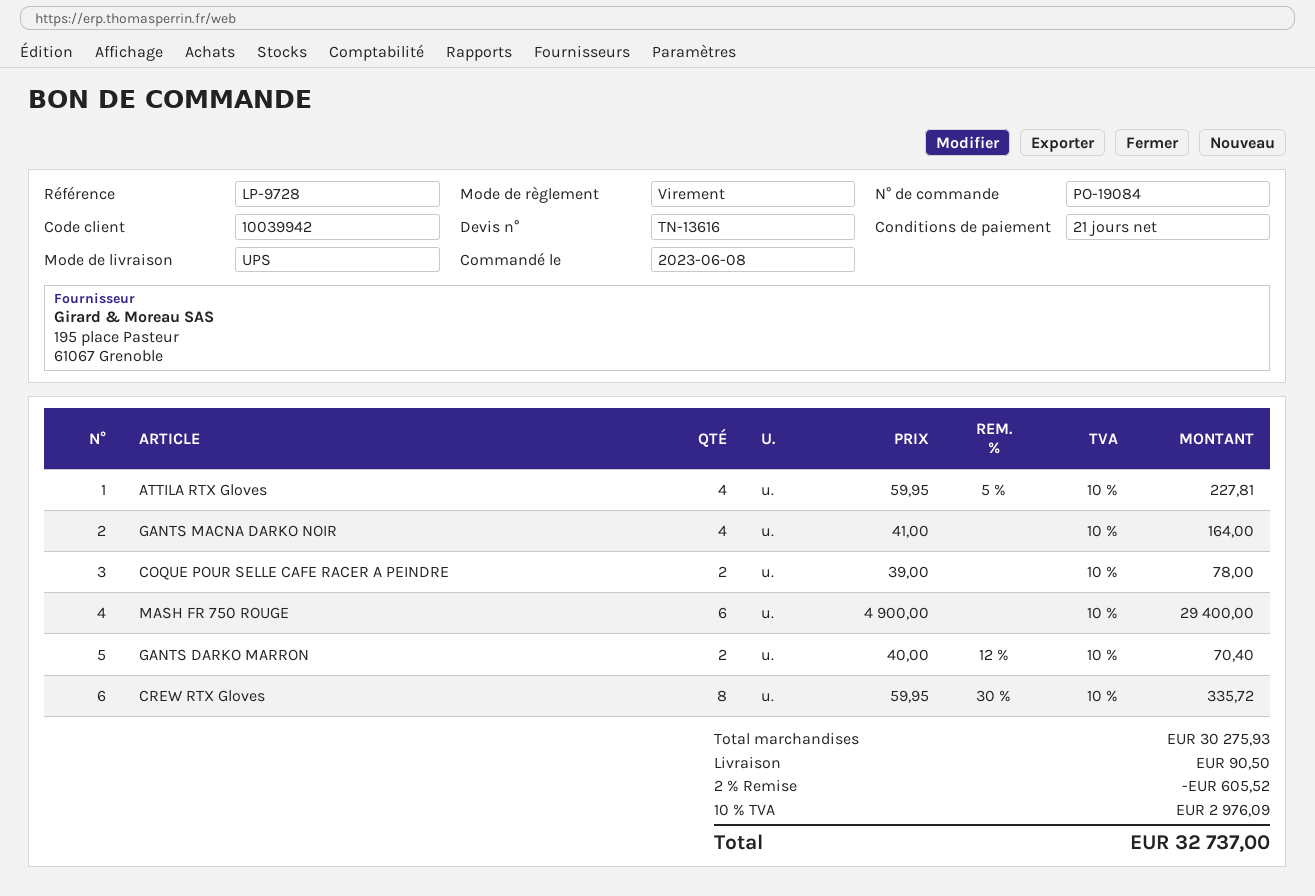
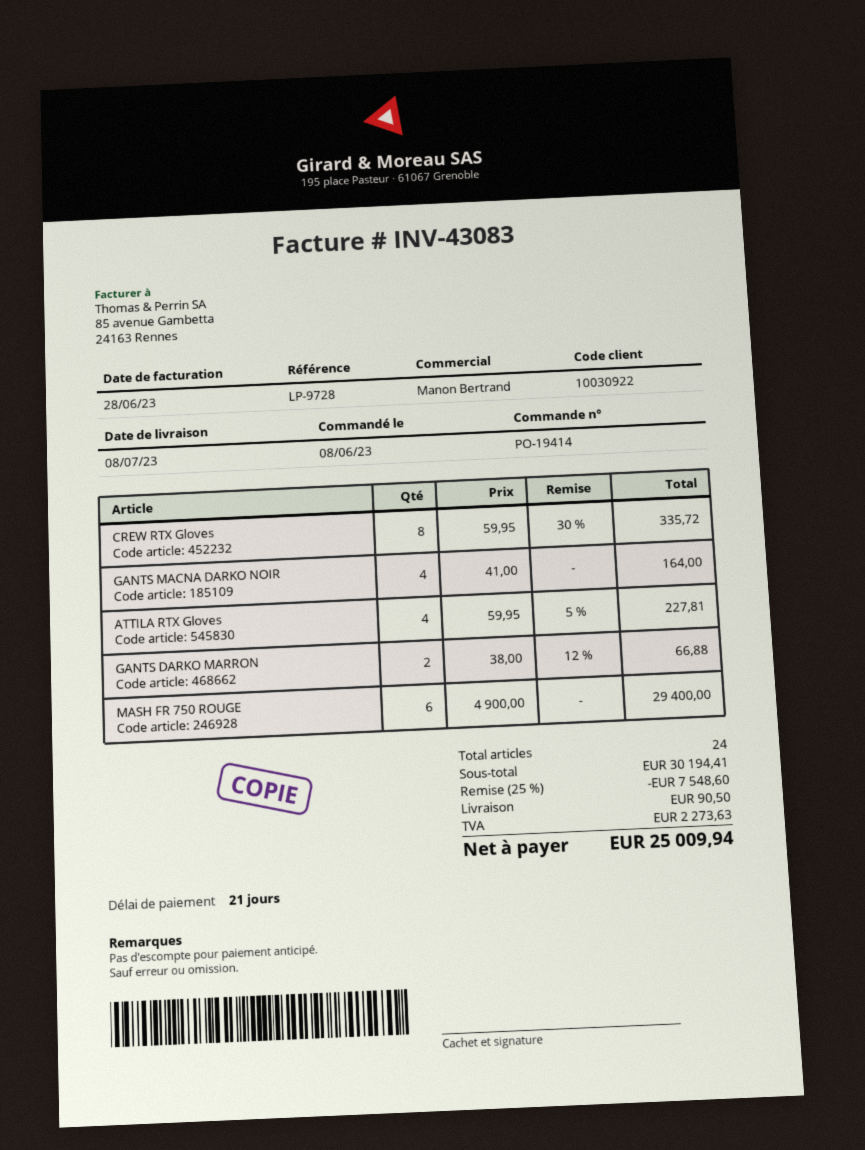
order number: PO-19084 -> PO-19414
customer number: 10039942 -> 10030922
COQUE POUR SELLE CAFE RACER A PEINDRE: 2 x 39.00 = 78.00 -> none
GANTS DARKO MARRON: 2 x 40.00 - 12% = 70.40 -> 2 x 38.00 - 12% = 66.88
subtotal: 30275.93 -> 30194.41
discount: 2% = 605.52 -> 25% = 7548.60
tax: 2976.09 -> 2273.63
total: 32737.00 -> 25009.94

